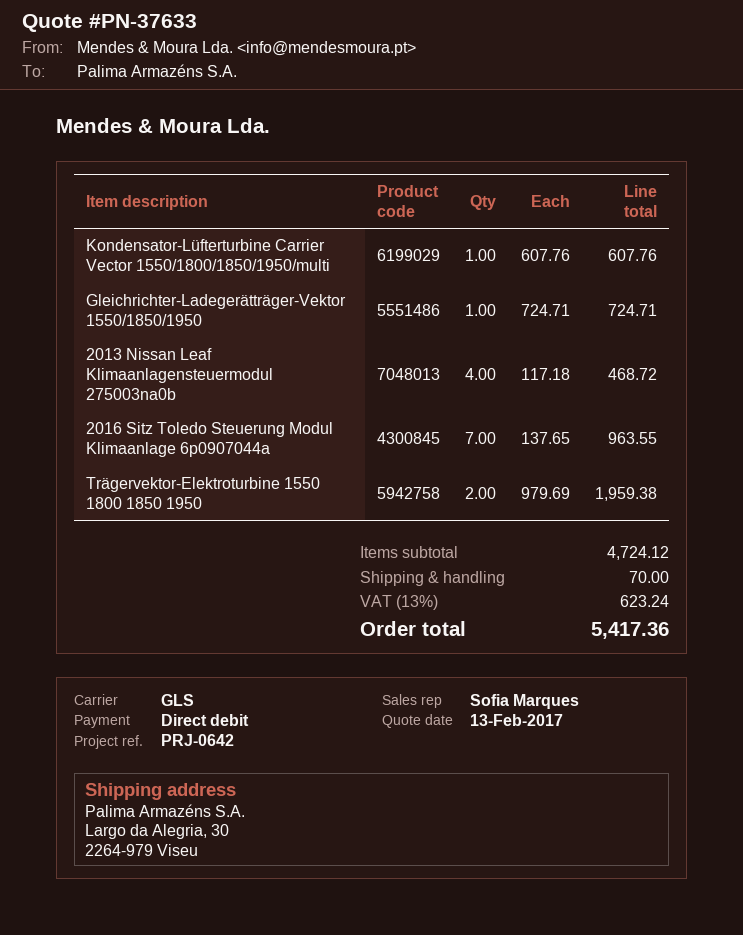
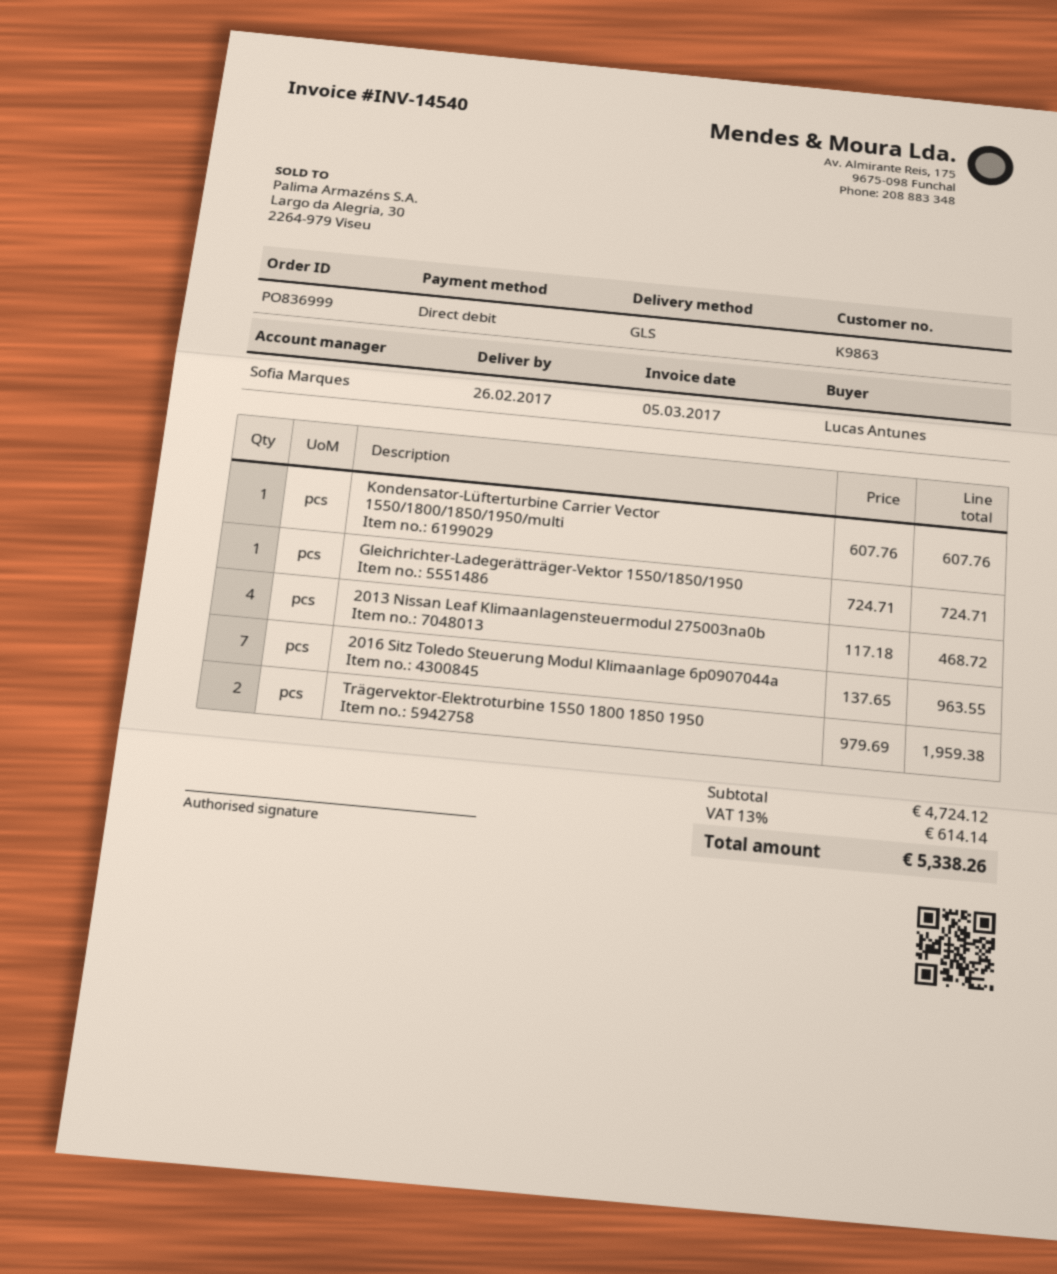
shipping: 70.00 -> none
tax: 13% = 623.24 -> 13% = 614.14
total: 5417.36 -> 5338.26

